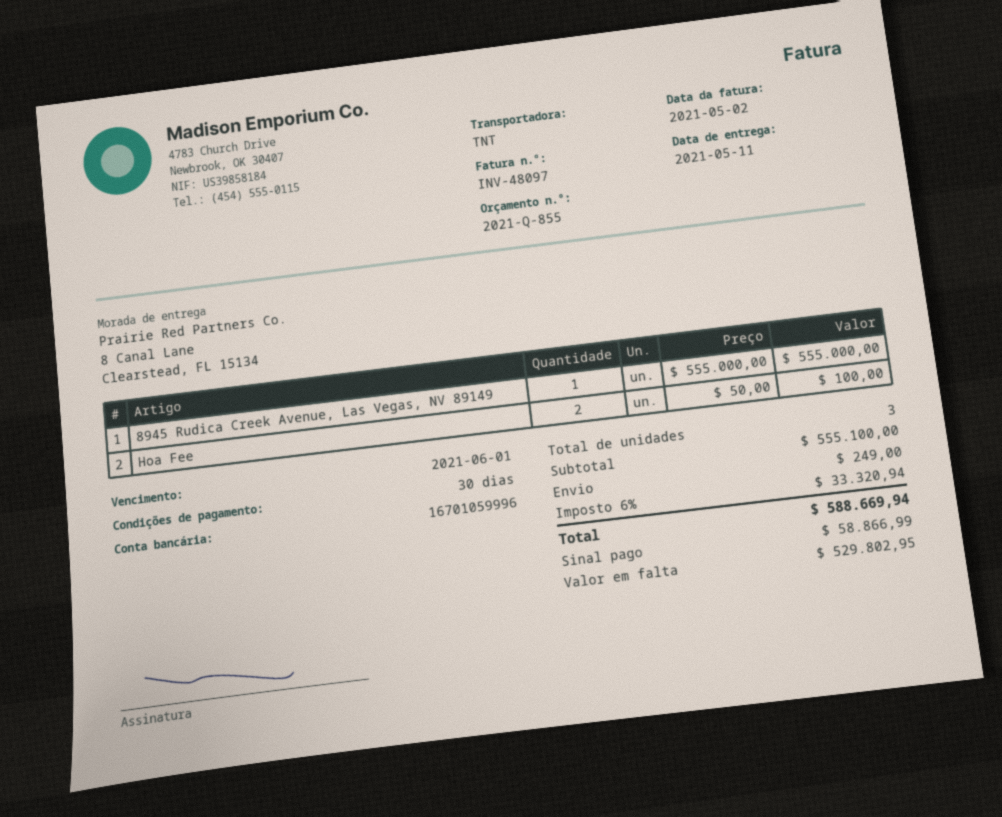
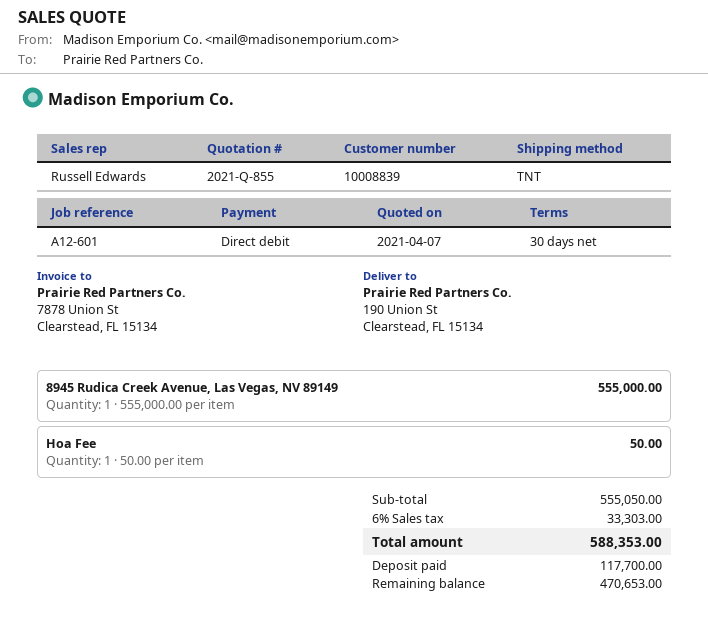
ship to: 8 Canal Lane, Clearstead, FL 15134 -> 190 Union St, Clearstead, FL 15134
Hoa Fee: 2 x 50.00 = 100.00 -> 1 x 50.00 = 50.00
subtotal: 555100.00 -> 555050.00
shipping: 249.00 -> none
tax: 6% = 33320.94 -> 6% = 33303.00
total: 588669.94 -> 588353.00
deposit: 58866.99 -> 117700.00
balance: 529802.95 -> 470653.00

